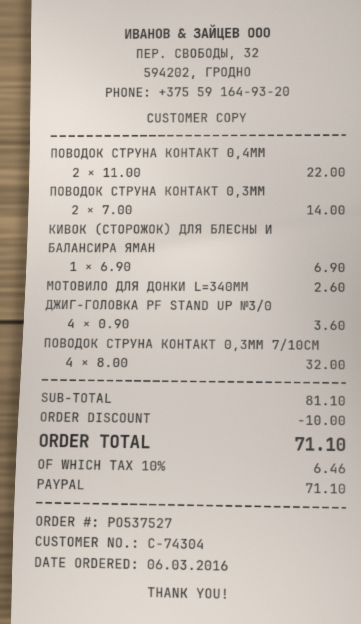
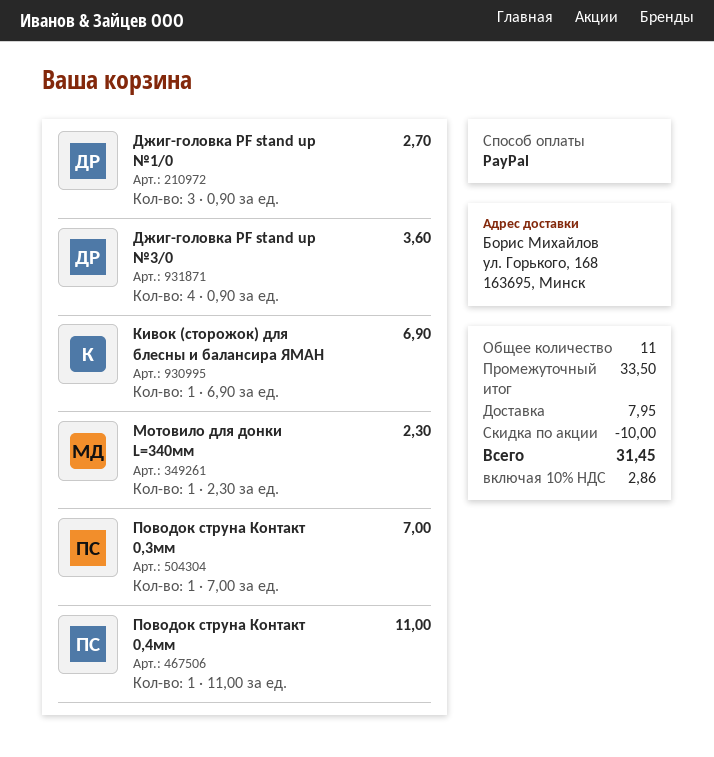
ПОВОДОК СТРУНА КОНТАКТ 0,4ММ: 2 x 11.00 = 22.00 -> 1 x 11.00 = 11.00
ПОВОДОК СТРУНА КОНТАКТ 0,3ММ: 2 x 7.00 = 14.00 -> 1 x 7.00 = 7.00
МОТОВИЛО ДЛЯ ДОНКИ L=340ММ: 1 x 2.60 = 2.60 -> 1 x 2.30 = 2.30
ПОВОДОК СТРУНА КОНТАКТ 0,3ММ 7/10СМ: 4 x 8.00 = 32.00 -> none
Джиг-головка PF stand up №1/0: none -> 3 x 0.90 = 2.70
subtotal: 81.10 -> 33.50
shipping: none -> 7.95
tax: 10% = 6.46 -> 10% = 2.86
total: 71.10 -> 31.45

